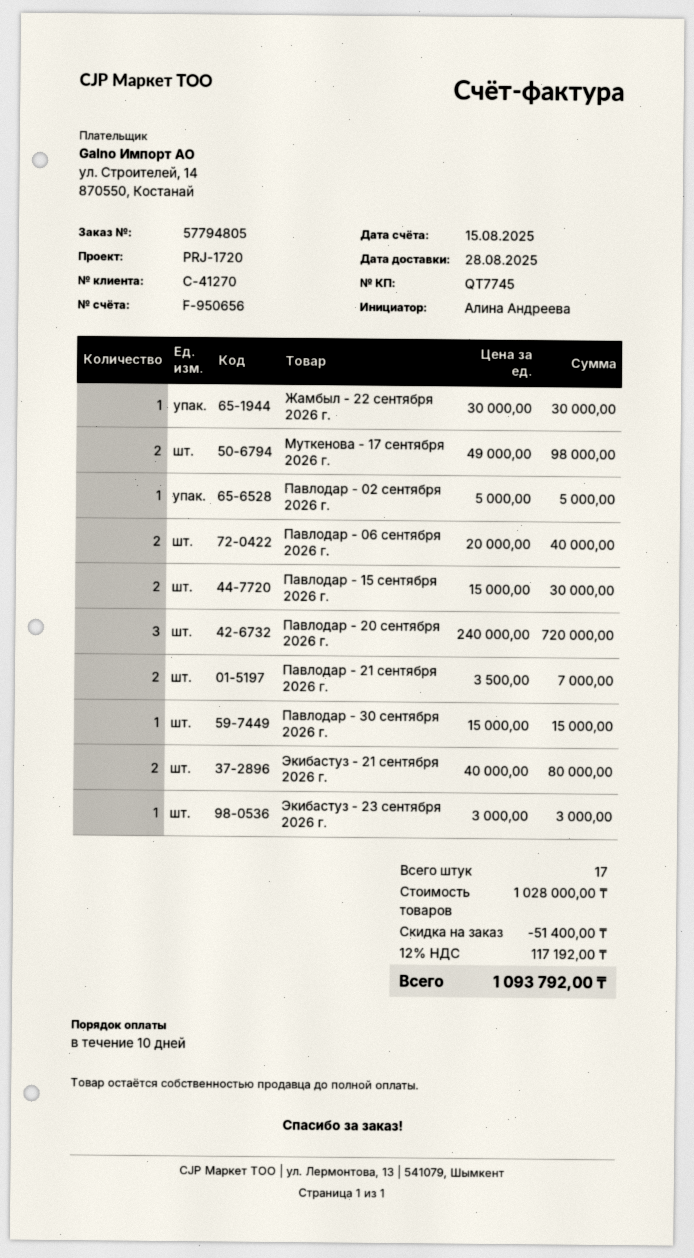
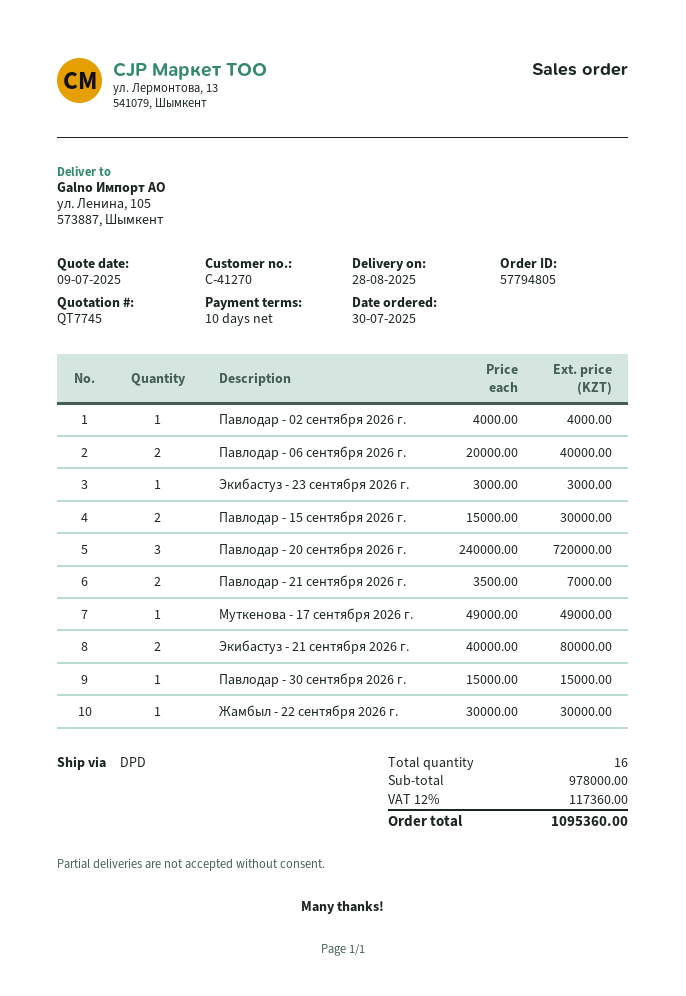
Муткенова - 17 сентября 2026 г.: 2 x 49000.00 = 98000.00 -> 1 x 49000.00 = 49000.00
Павлодар - 02 сентября 2026 г.: 1 x 5000.00 = 5000.00 -> 1 x 4000.00 = 4000.00
total quantity: 17 -> 16
subtotal: 1028000.00 -> 978000.00
discount: 51400.00 -> none
tax: 12% = 117192.00 -> 12% = 117360.00
total: 1093792.00 -> 1095360.00

